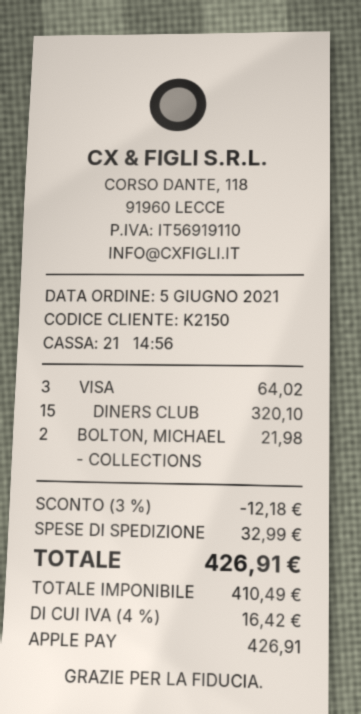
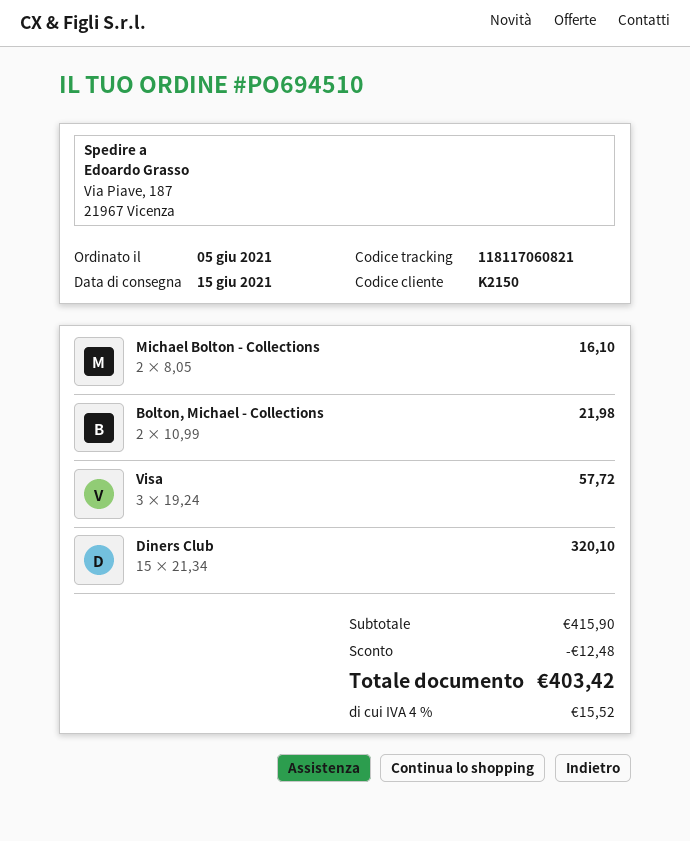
VISA: 3 for 64.02 -> 3 for 57.72
Michael Bolton - Collections: none -> 2 for 16.10
discount: 12.18 -> 12.48
shipping: 32.99 -> none
tax: 4% = 16.42 -> 4% = 15.52
total: 426.91 -> 403.42

